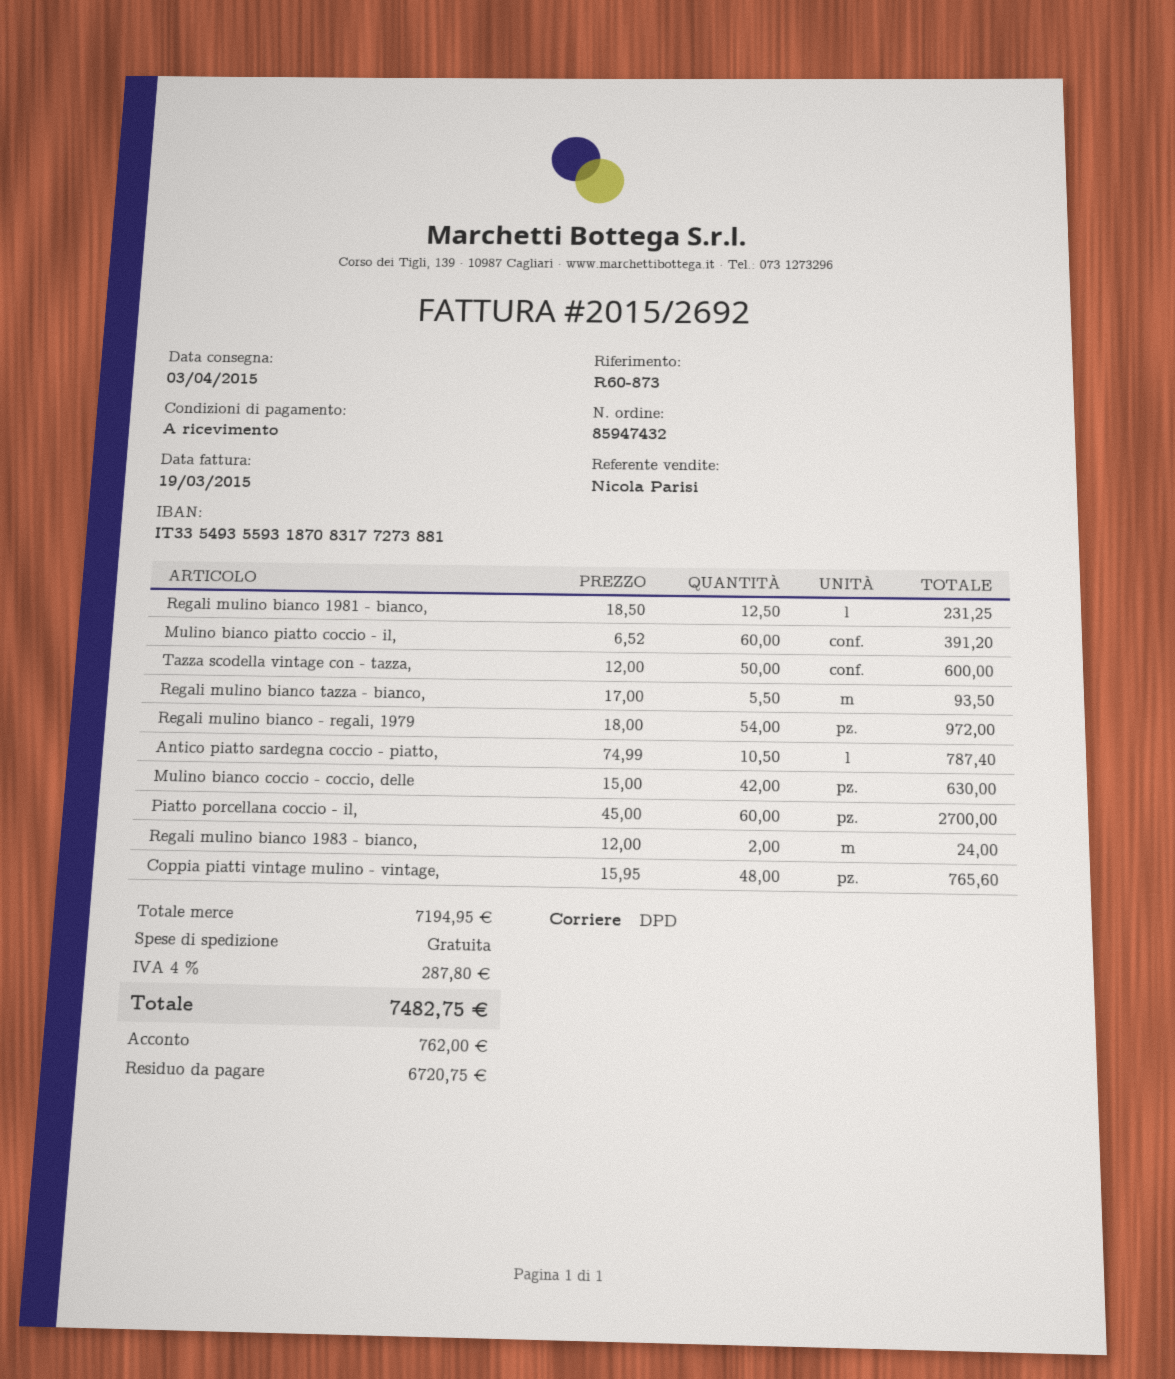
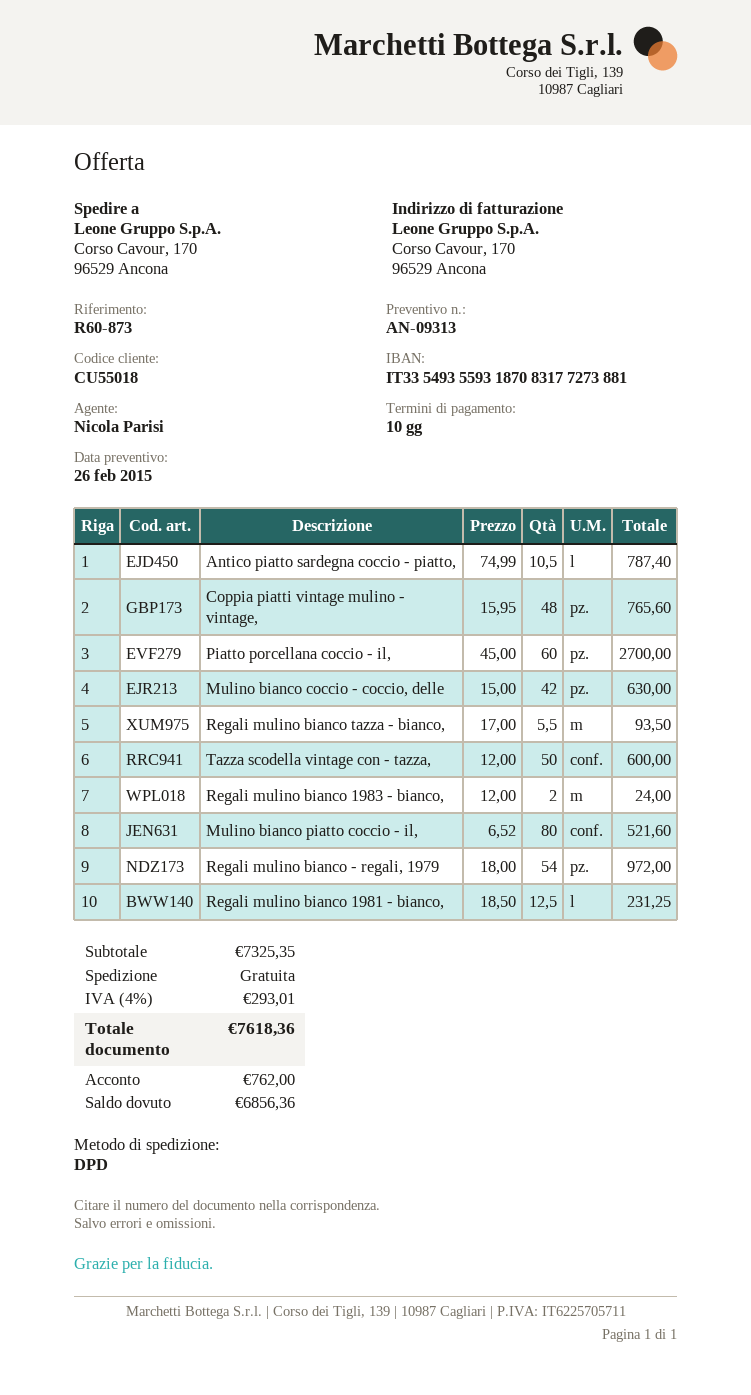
payment terms: on receipt -> 10 days
Mulino bianco piatto coccio - il,: 60 x 6.52 = 391.20 -> 80 x 6.52 = 521.60
subtotal: 7194.95 -> 7325.35
tax: 4% = 287.80 -> 4% = 293.01
total: 7482.75 -> 7618.36
balance: 6720.75 -> 6856.36

